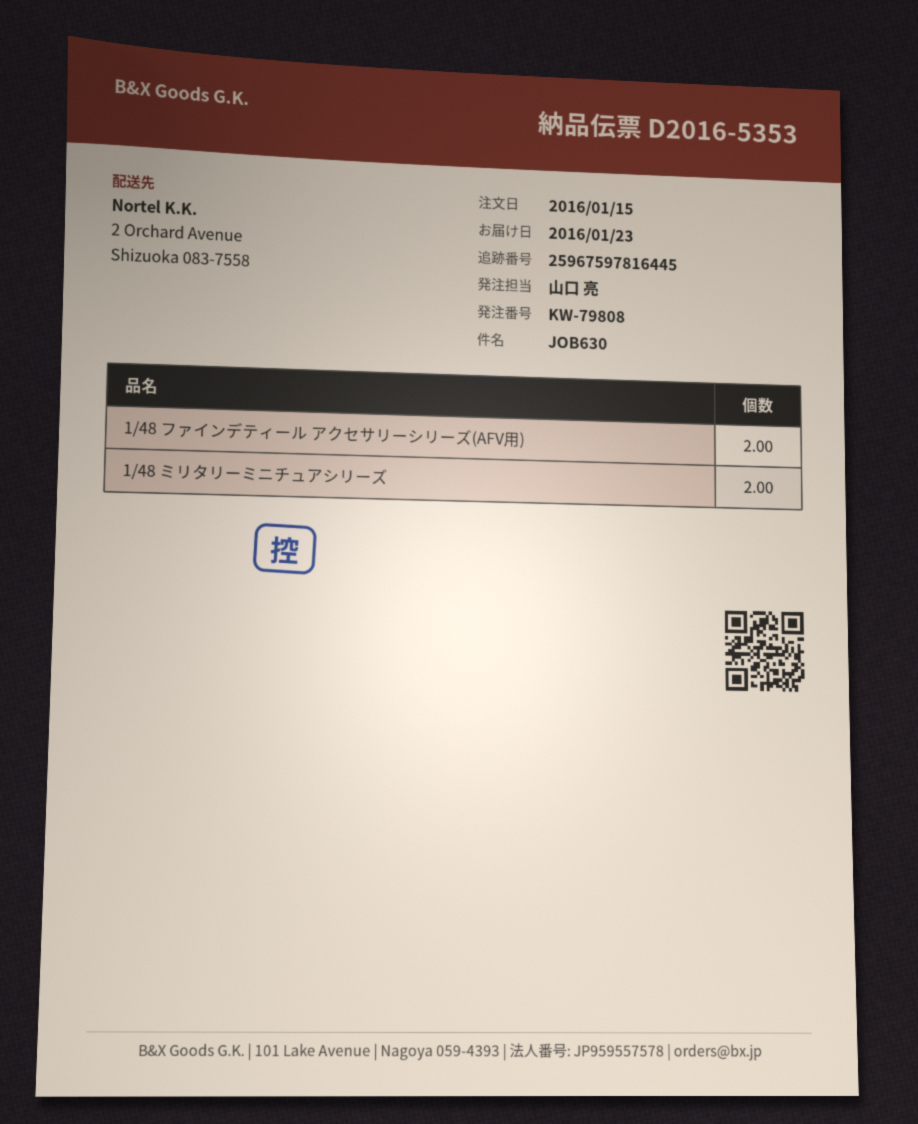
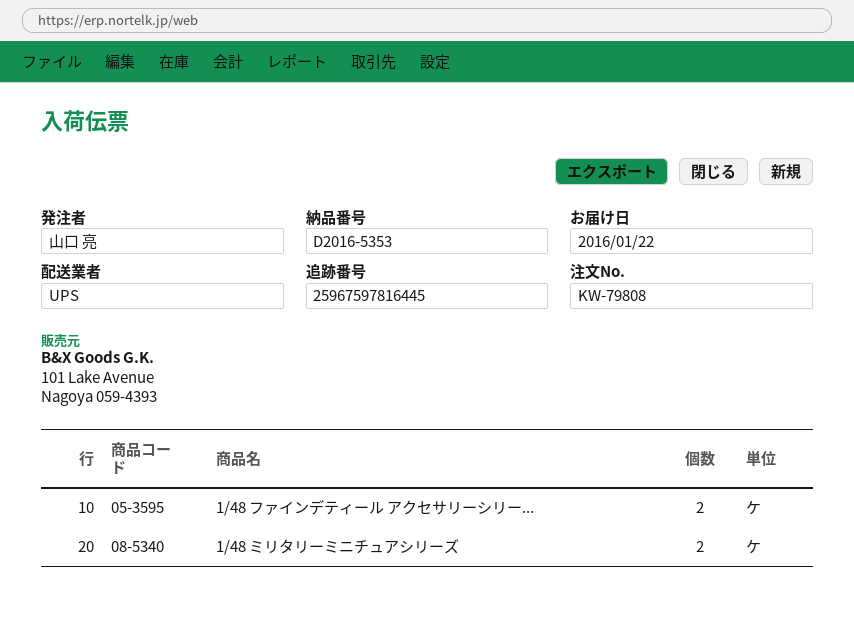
delivery date: 2016-01-23 -> 2016-01-22

